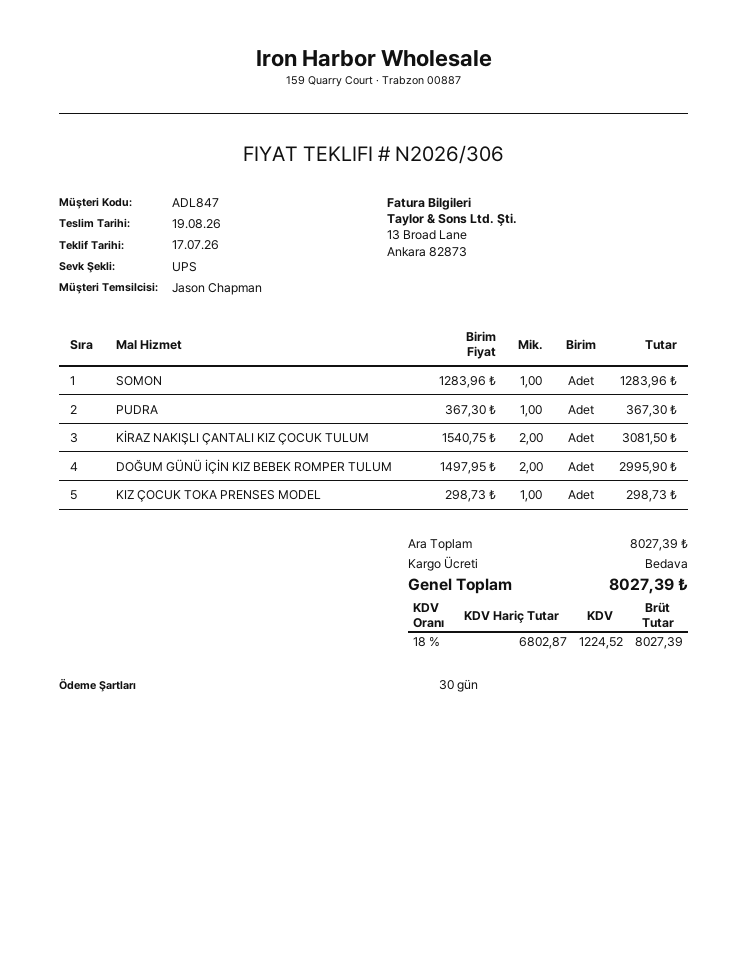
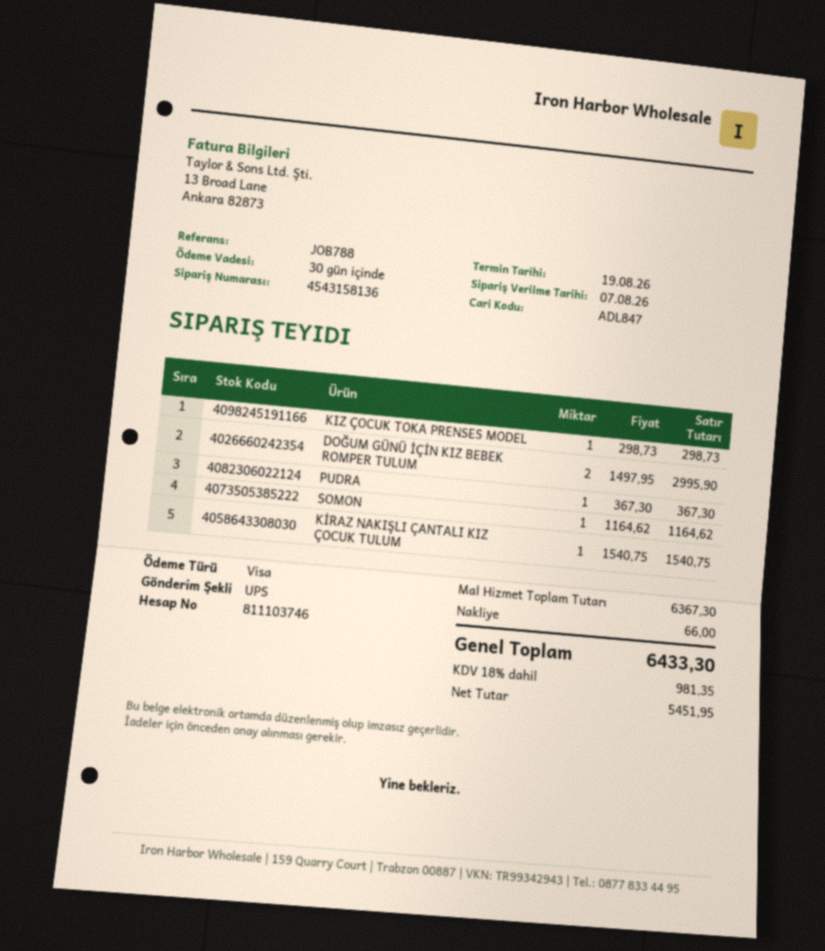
SOMON: 1 x 1283.96 = 1283.96 -> 1 x 1164.62 = 1164.62
KİRAZ NAKIŞLI ÇANTALI KIZ ÇOCUK TULUM: 2 x 1540.75 = 3081.50 -> 1 x 1540.75 = 1540.75
subtotal: 8027.39 -> 6367.30
shipping: 0.00 -> 66.00
net: 6802.87 -> 5451.95
tax: 18% = 1224.52 -> 18% = 981.35
total: 8027.39 -> 6433.30

